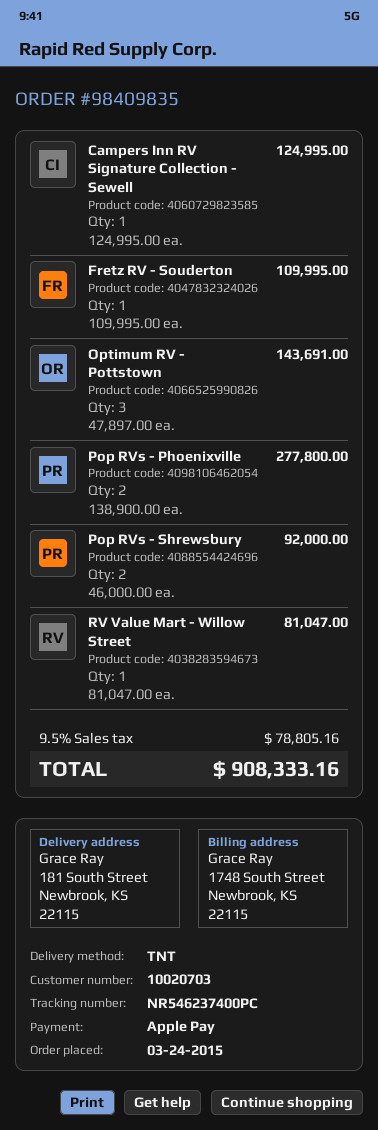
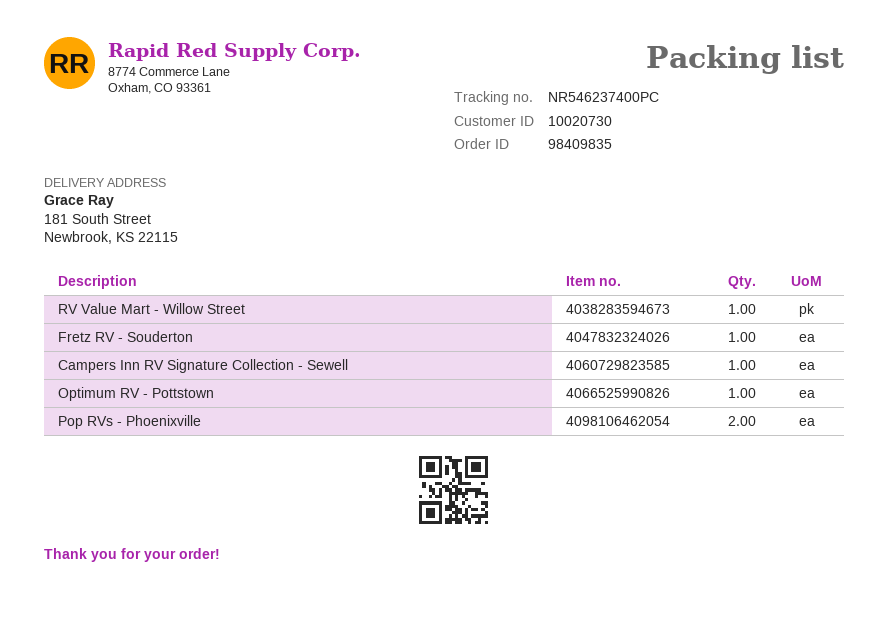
customer number: 10020703 -> 10020730
Optimum RV - Pottstown: 3 -> 1
Pop RVs - Shrewsbury: 2 -> none

